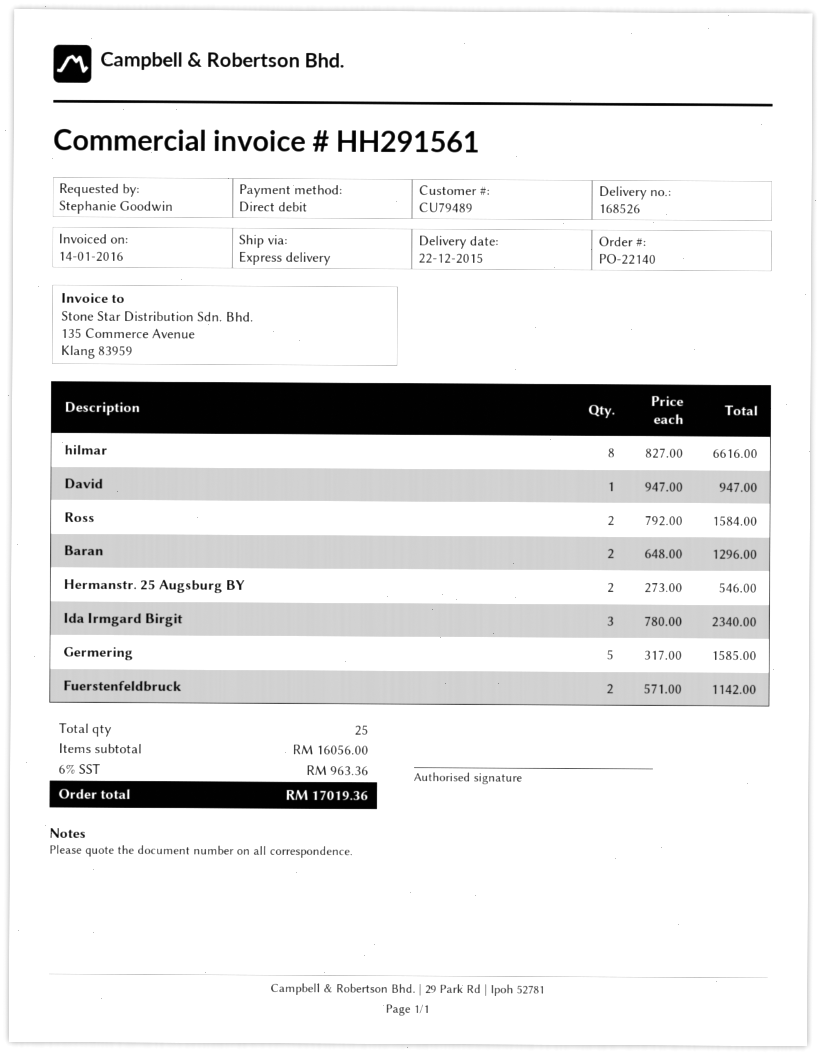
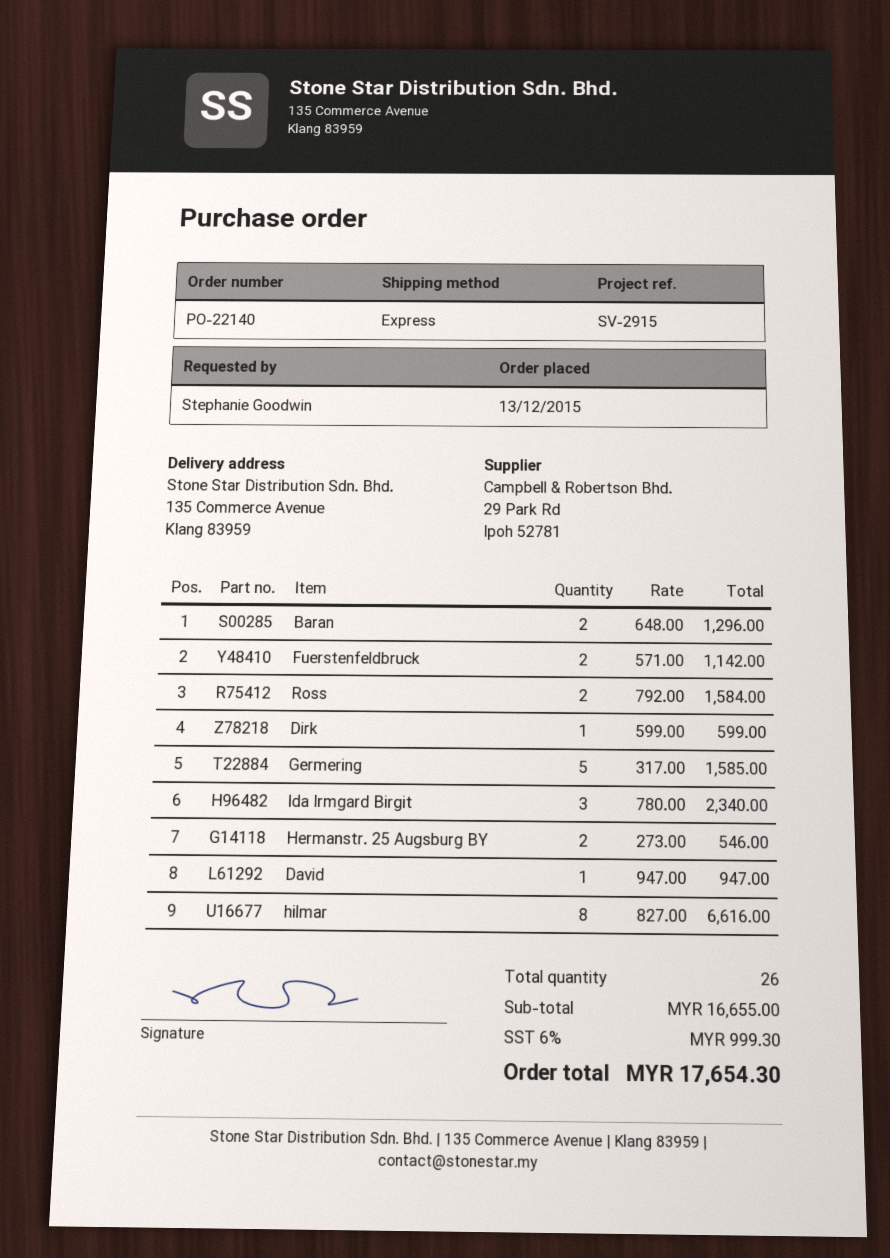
Dirk: none -> 1 x 599.00 = 599.00
total quantity: 25 -> 26
subtotal: 16056.00 -> 16655.00
tax: 6% = 963.36 -> 6% = 999.30
total: 17019.36 -> 17654.30

